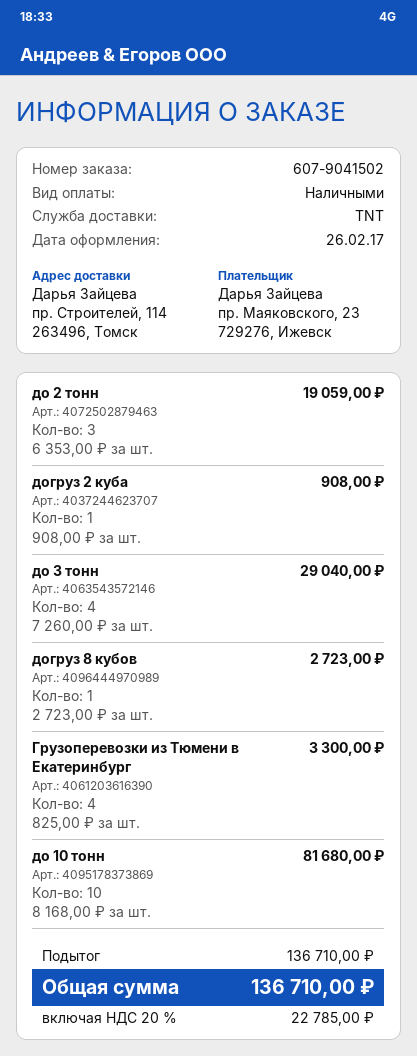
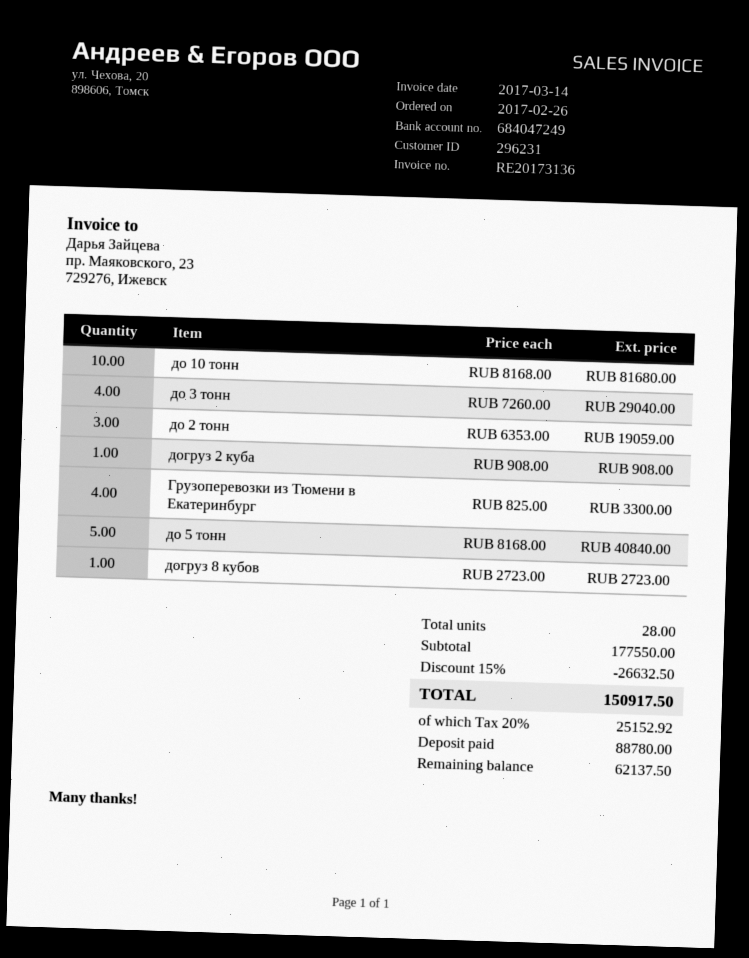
до 5 тонн: none -> 5 x 8168.00 = 40840.00
subtotal: 136710.00 -> 177550.00
discount: none -> 15% = 26632.50
tax: 20% = 22785.00 -> 20% = 25152.92
total: 136710.00 -> 150917.50

